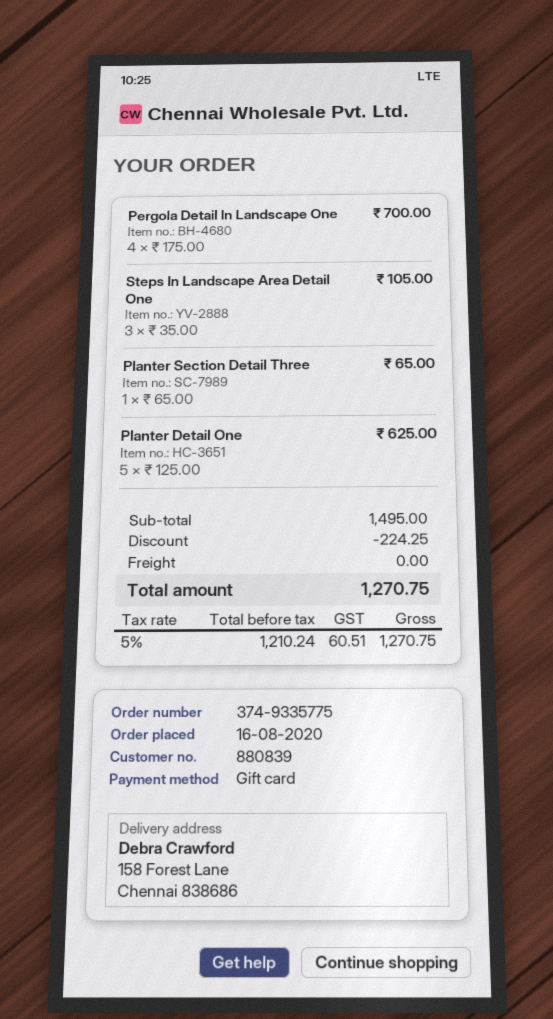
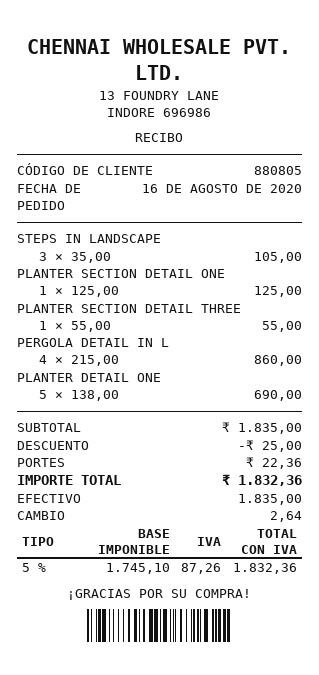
customer number: 880839 -> 880805
payment method: gift card -> cash
Pergola Detail In Landscape One: 4 x 175.00 = 700.00 -> 4 x 215.00 = 860.00
Planter Section Detail Three: 1 x 65.00 = 65.00 -> 1 x 55.00 = 55.00
Planter Detail One: 5 x 125.00 = 625.00 -> 5 x 138.00 = 690.00
PLANTER SECTION DETAIL ONE: none -> 1 x 125.00 = 125.00
subtotal: 1495.00 -> 1835.00
discount: 224.25 -> 25.00
shipping: 0.00 -> 22.36
net: 1210.24 -> 1745.10
tax: 5% = 60.51 -> 5% = 87.26
total: 1270.75 -> 1832.36

